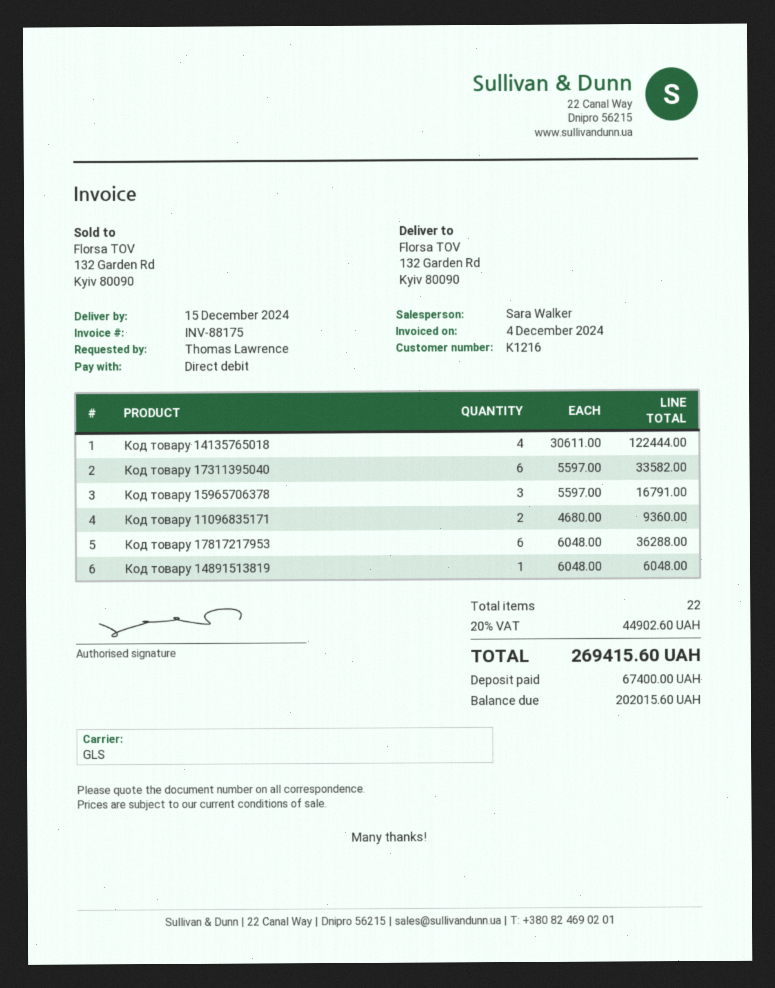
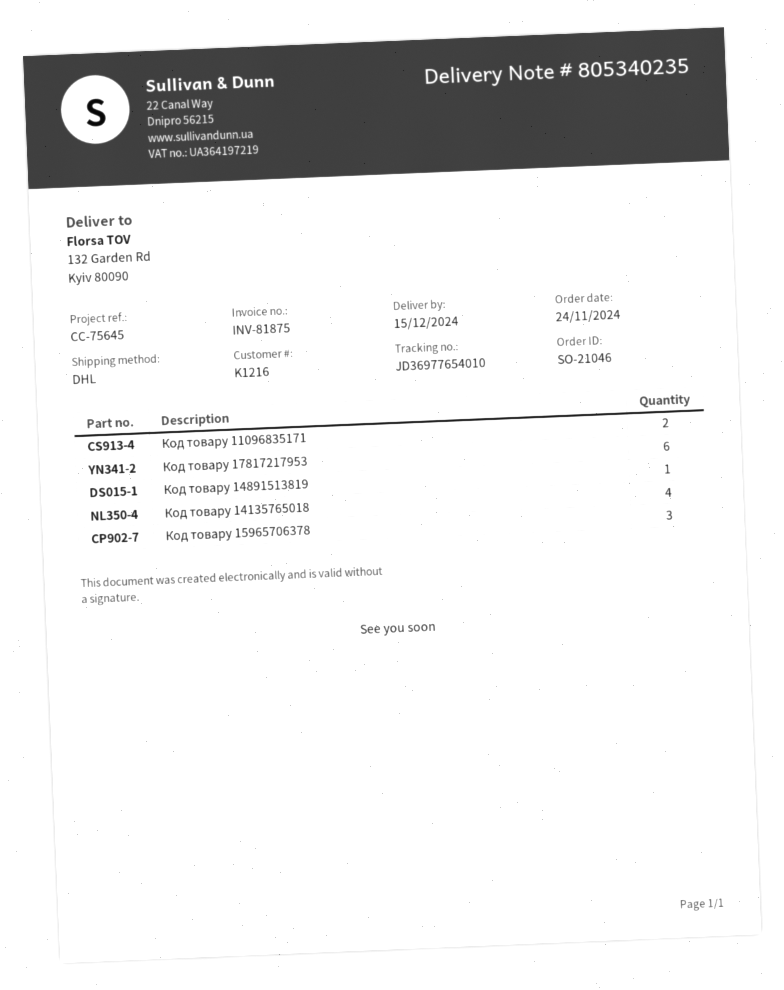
invoice number: INV-88175 -> INV-81875
shipping method: GLS -> DHL
Код товару 17311395040: 6 -> none

